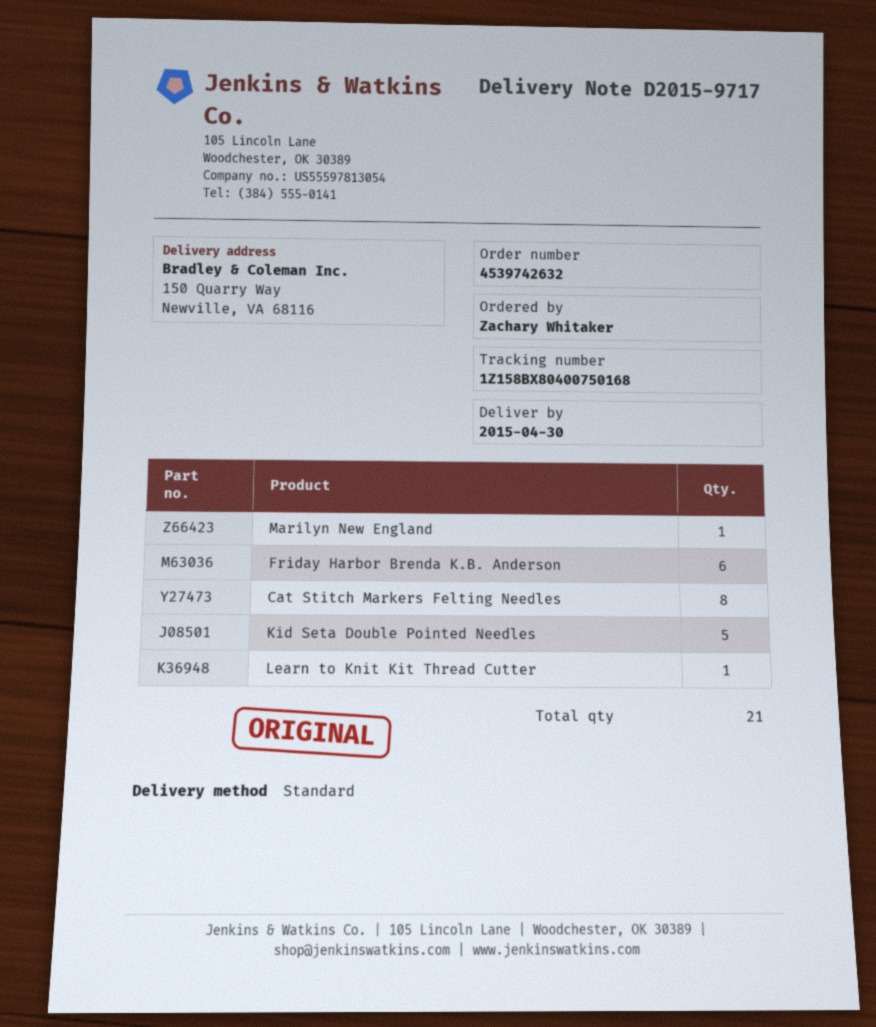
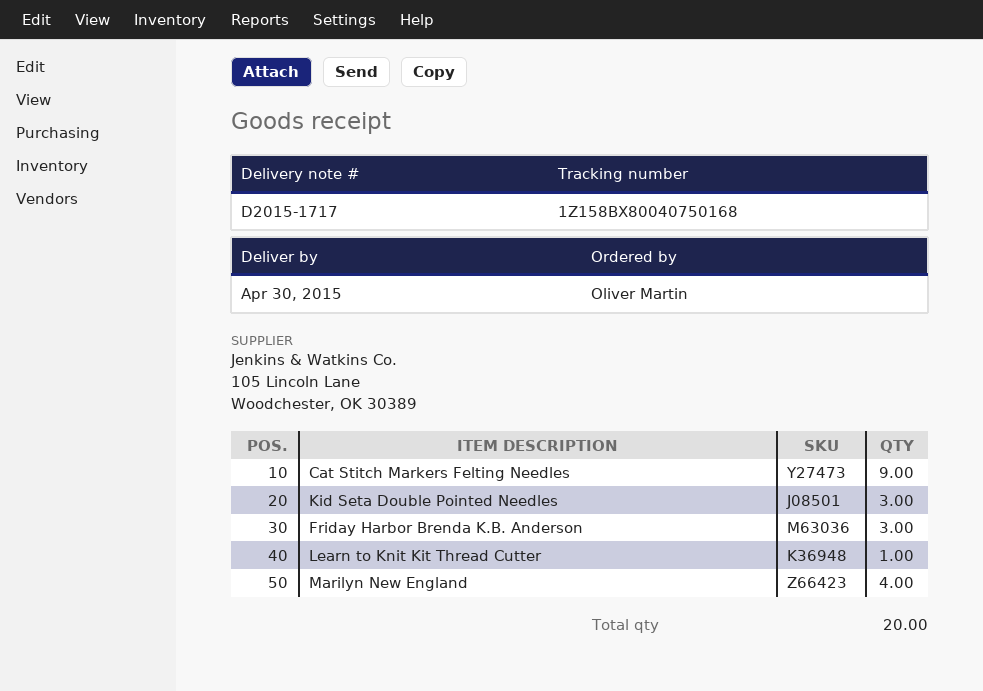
delivery note number: D2015-9717 -> D2015-1717
ordered by: Zachary Whitaker -> Oliver Martin
tracking number: 1Z158BX80400750168 -> 1Z158BX80040750168
Marilyn New England: 1 -> 4
Friday Harbor Brenda K.B. Anderson: 6 -> 3
Cat Stitch Markers Felting Needles: 8 -> 9
Kid Seta Double Pointed Needles: 5 -> 3
total quantity: 21 -> 20

